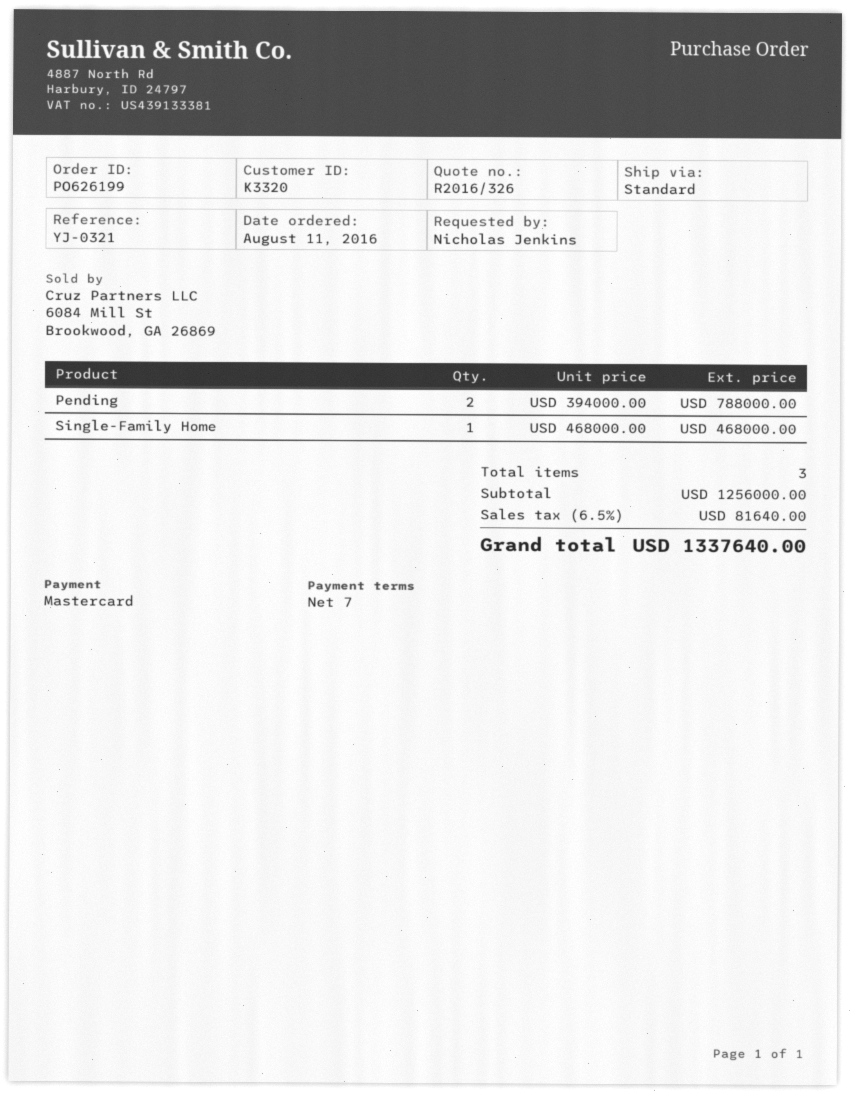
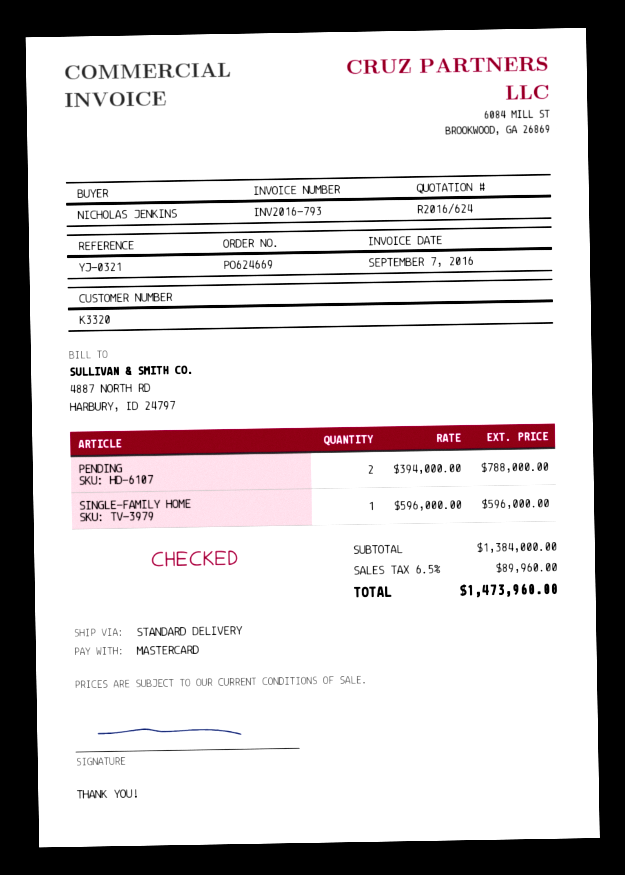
quote number: R2016/326 -> R2016/624
order number: PO626199 -> PO624669
Single-Family Home: 1 x 468000.00 = 468000.00 -> 1 x 596000.00 = 596000.00
subtotal: 1256000.00 -> 1384000.00
tax: 6.5% = 81640.00 -> 6.5% = 89960.00
total: 1337640.00 -> 1473960.00

